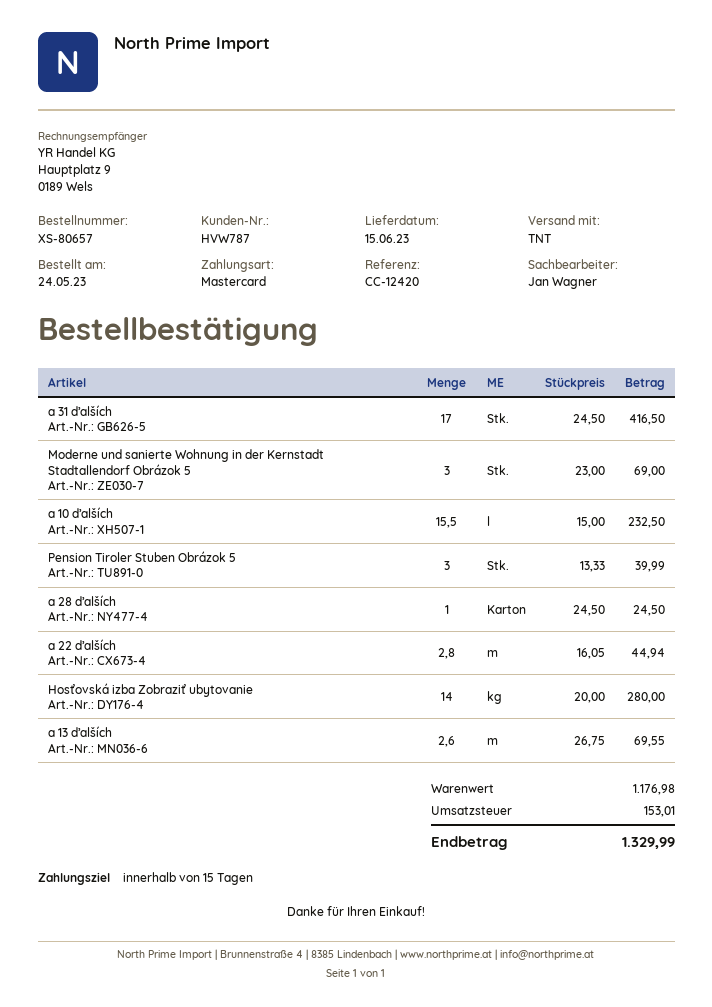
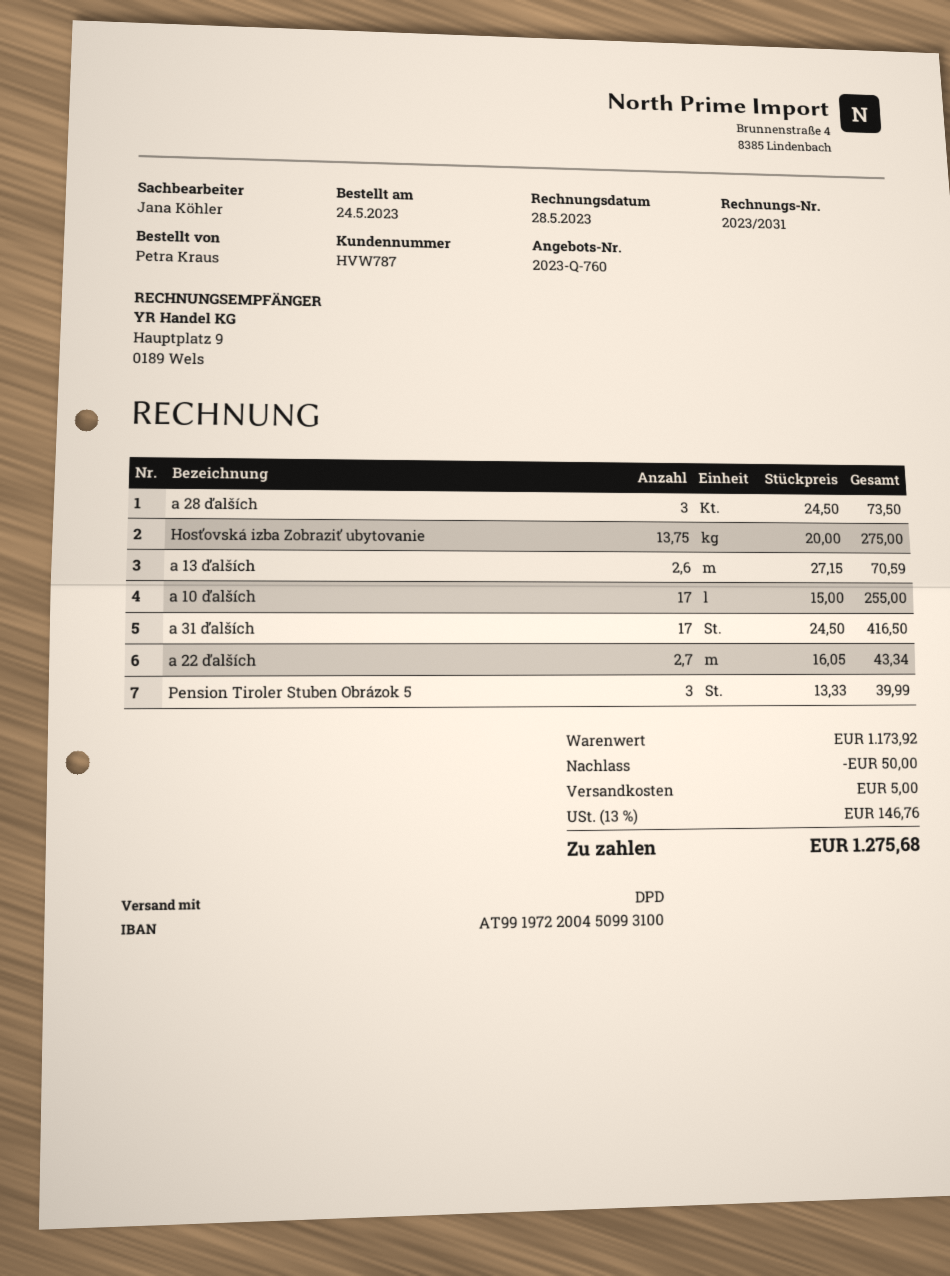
sales rep: Jan Wagner -> Jana Köhler
shipping method: TNT -> DPD
Moderne und sanierte Wohnung in der Kernstadt Stadtallendorf Obrázok 5: 3 x 23.00 = 69.00 -> none
a 10 ďalších: 15.5 x 15.00 = 232.50 -> 17 x 15.00 = 255.00
a 28 ďalších: 1 x 24.50 = 24.50 -> 3 x 24.50 = 73.50
a 22 ďalších: 2.8 x 16.05 = 44.94 -> 2.7 x 16.05 = 43.34
Hosťovská izba Zobraziť ubytovanie: 14 x 20.00 = 280.00 -> 13.75 x 20.00 = 275.00
a 13 ďalších: 2.6 x 26.75 = 69.55 -> 2.6 x 27.15 = 70.59
subtotal: 1176.98 -> 1173.92
discount: none -> 50.00
shipping: none -> 5.00
tax: 153.01 -> 146.76
total: 1329.99 -> 1275.68

